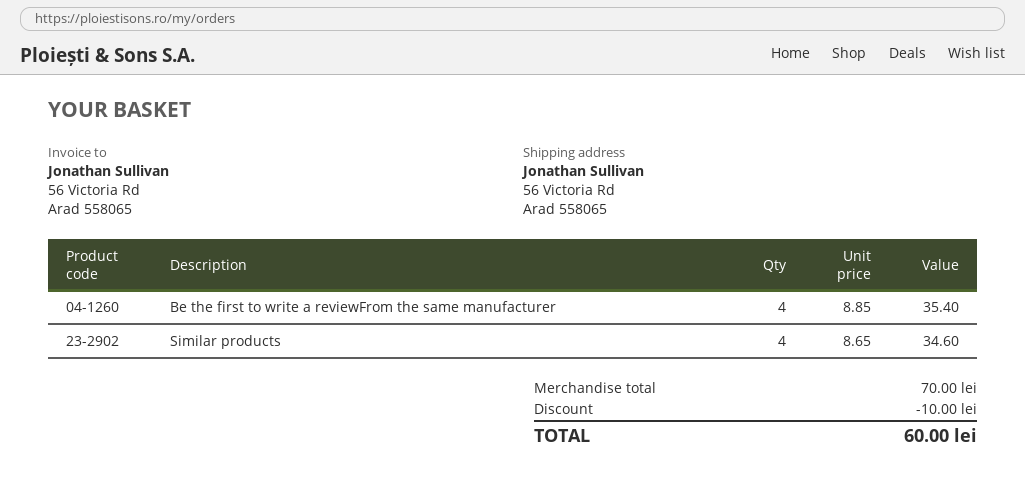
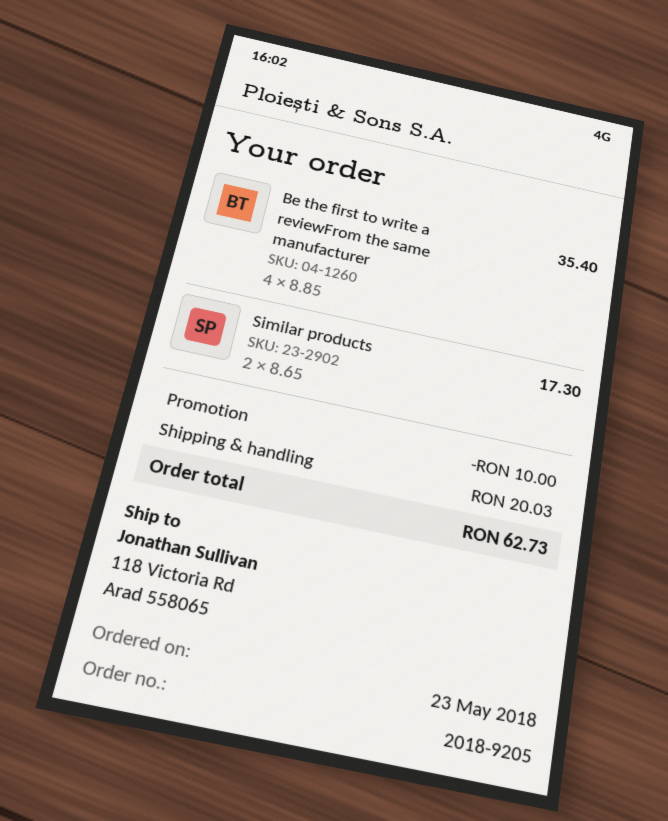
ship to: 56 Victoria Rd, Arad 558065 -> 118 Victoria Rd, Arad 558065
Similar products: 4 x 8.65 = 34.60 -> 2 x 8.65 = 17.30
shipping: none -> 20.03
total: 60.00 -> 62.73

